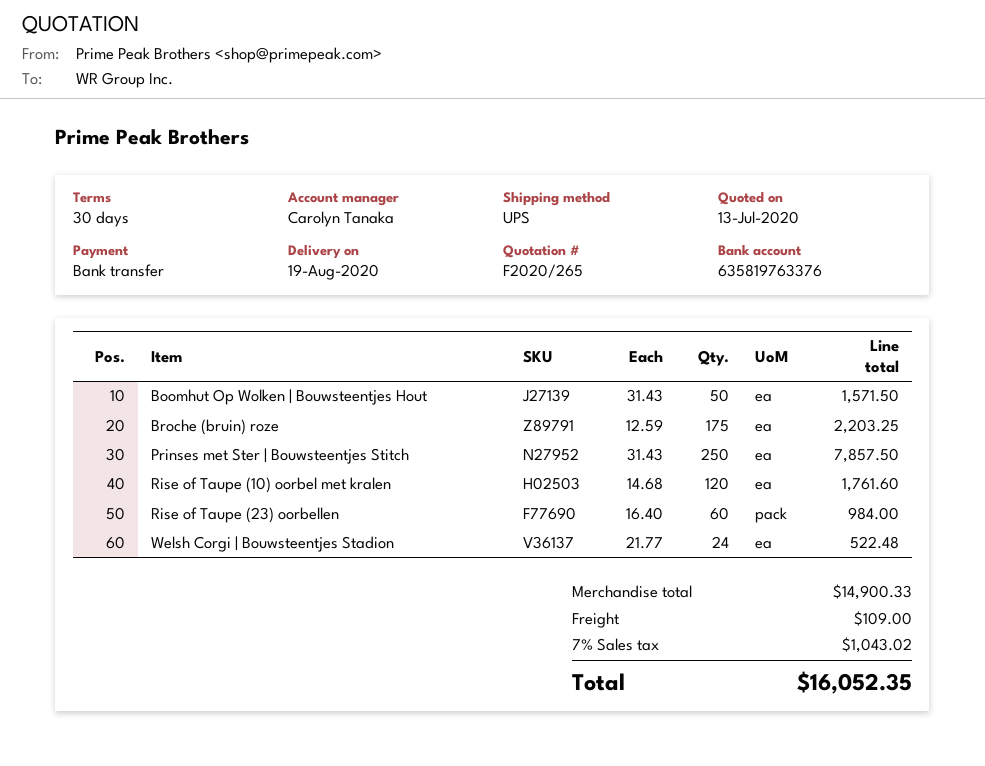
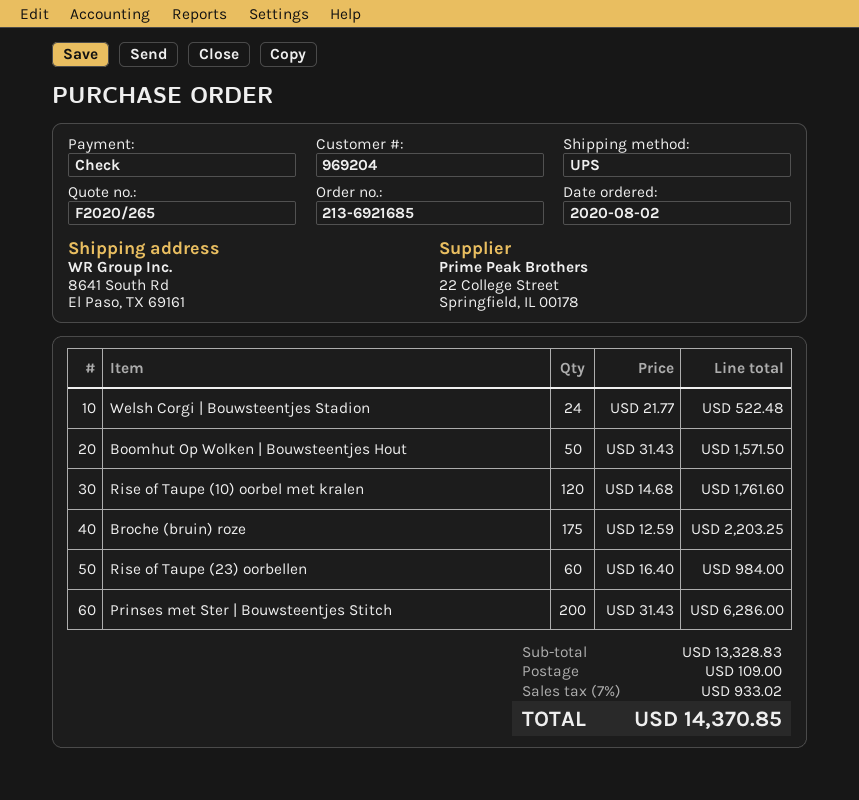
payment method: bank transfer -> cheque
Prinses met Ster | Bouwsteentjes Stitch: 250 x 31.43 = 7857.50 -> 200 x 31.43 = 6286.00
subtotal: 14900.33 -> 13328.83
tax: 7% = 1043.02 -> 7% = 933.02
total: 16052.35 -> 14370.85

